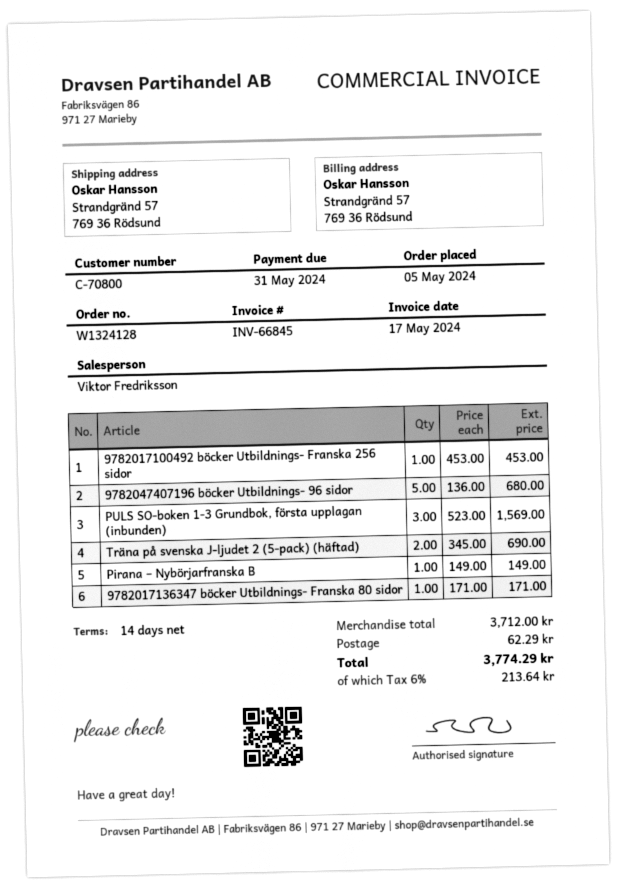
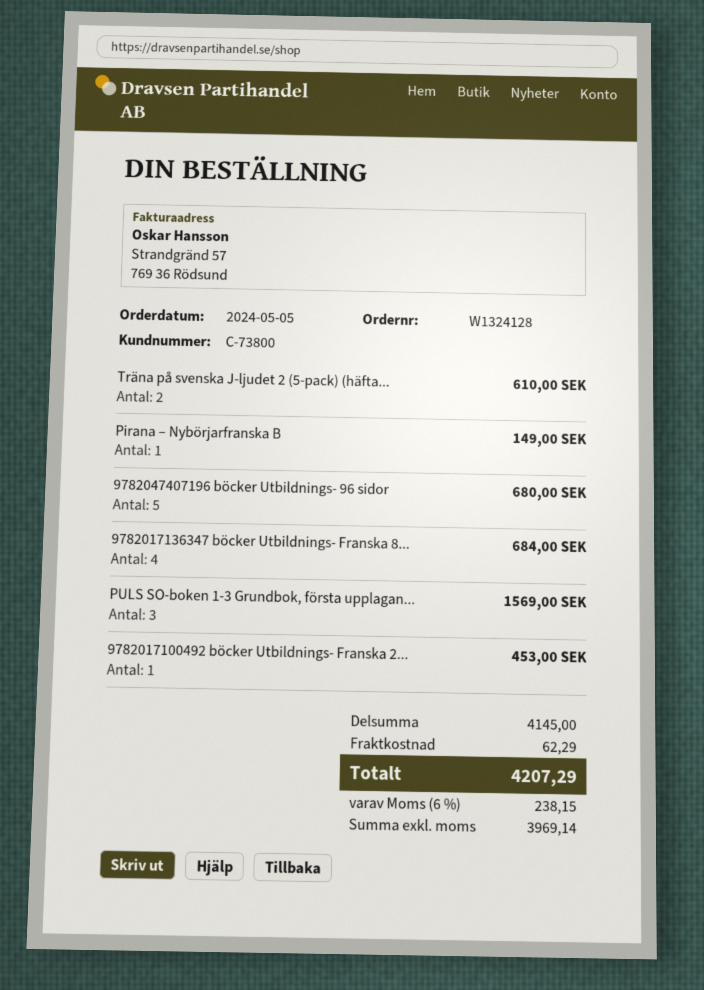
customer number: C-70800 -> C-73800
Träna på svenska J-ljudet 2 (5-pack) (häftad): 2 for 690.00 -> 2 for 610.00
9782017136347 böcker Utbildnings- Franska 80 sidor: 1 for 171.00 -> 4 for 684.00
subtotal: 3712.00 -> 4145.00
tax: 6% = 213.64 -> 6% = 238.15
total: 3774.29 -> 4207.29

